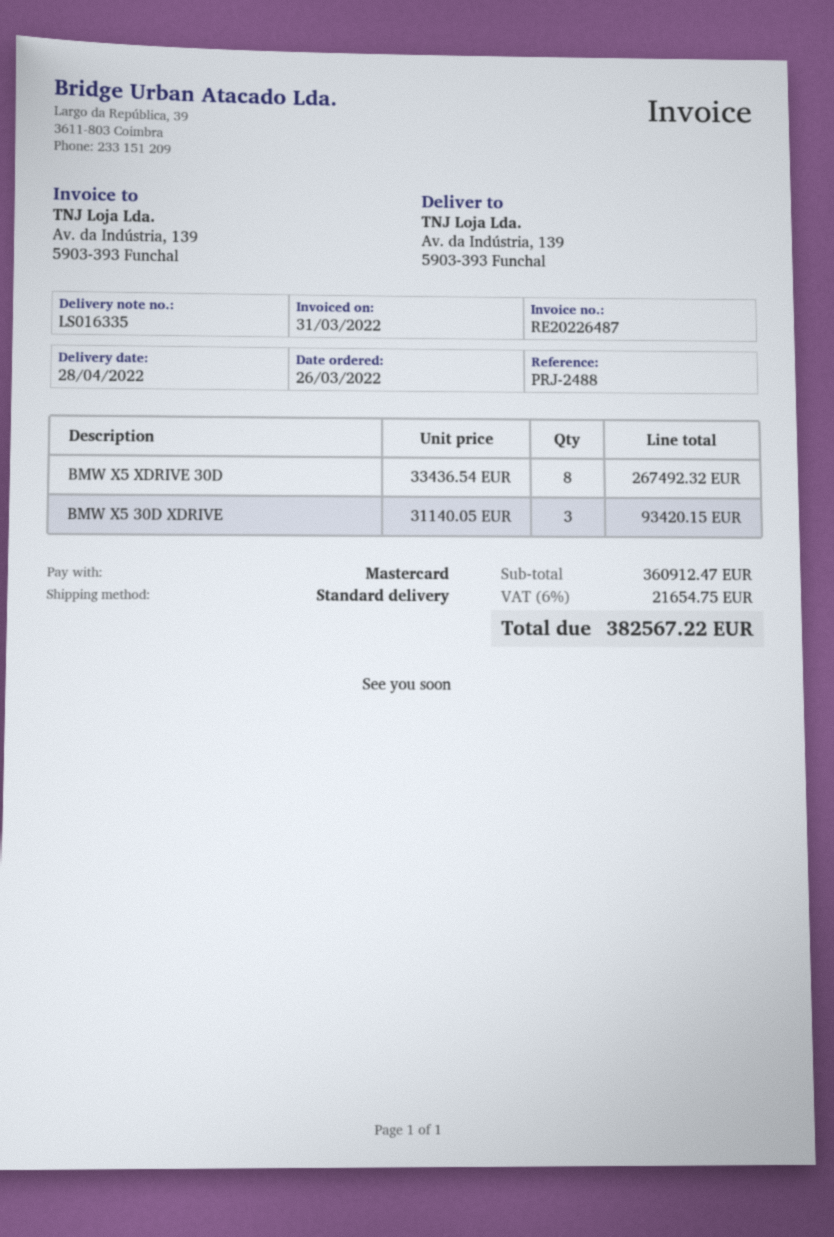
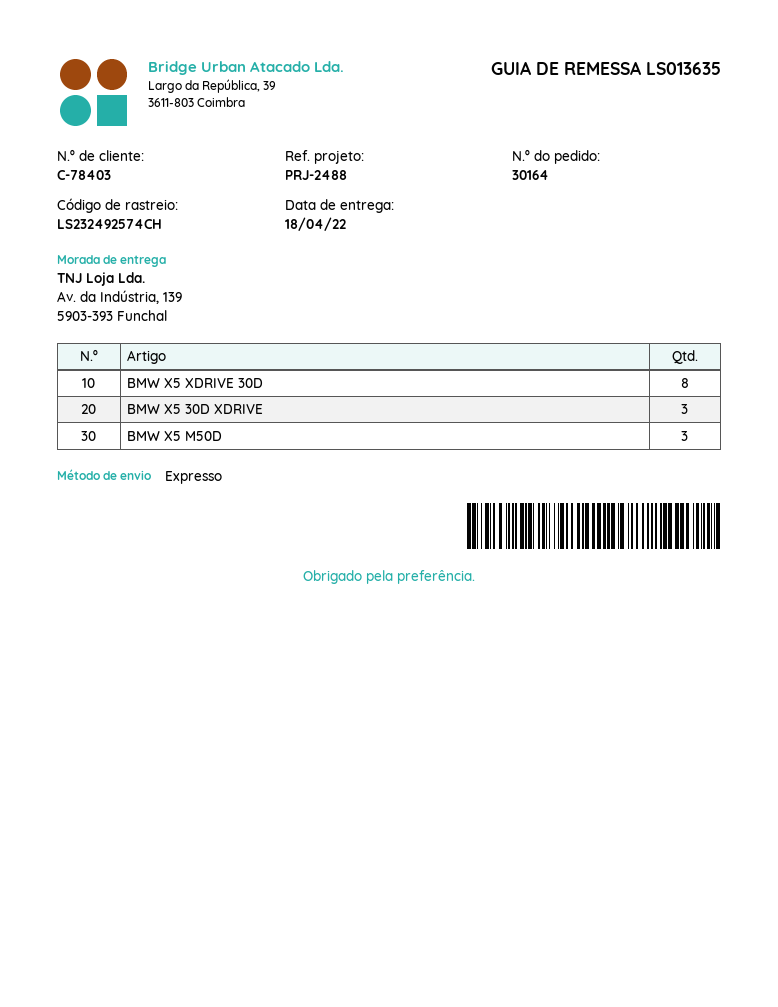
delivery note number: LS016335 -> LS013635
delivery date: 2022-04-28 -> 2022-04-18
shipping method: standard -> express
BMW X5 M50D: none -> 3

